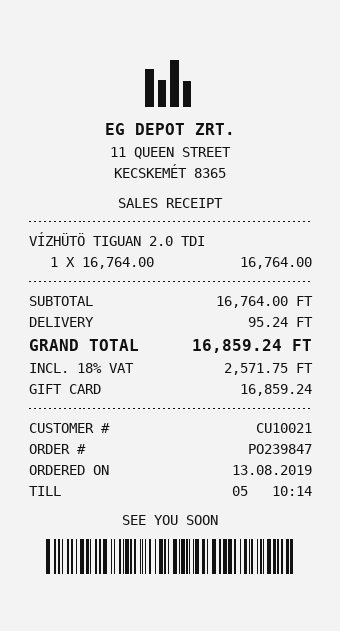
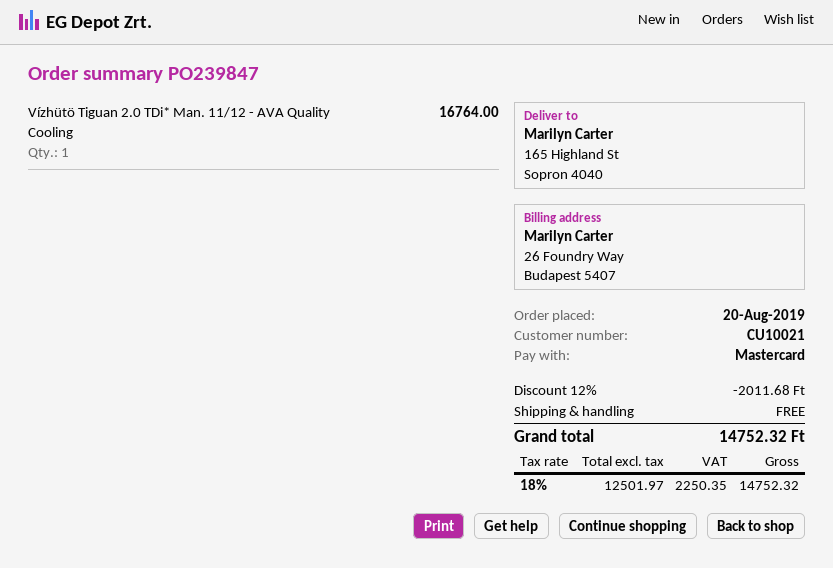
order date: 2019-08-13 -> 2019-08-20
payment method: gift card -> Mastercard
discount: none -> 12% = 2011.68
shipping: 95.24 -> 0.00
tax: 18% = 2571.75 -> 18% = 2250.35
total: 16859.24 -> 14752.32

